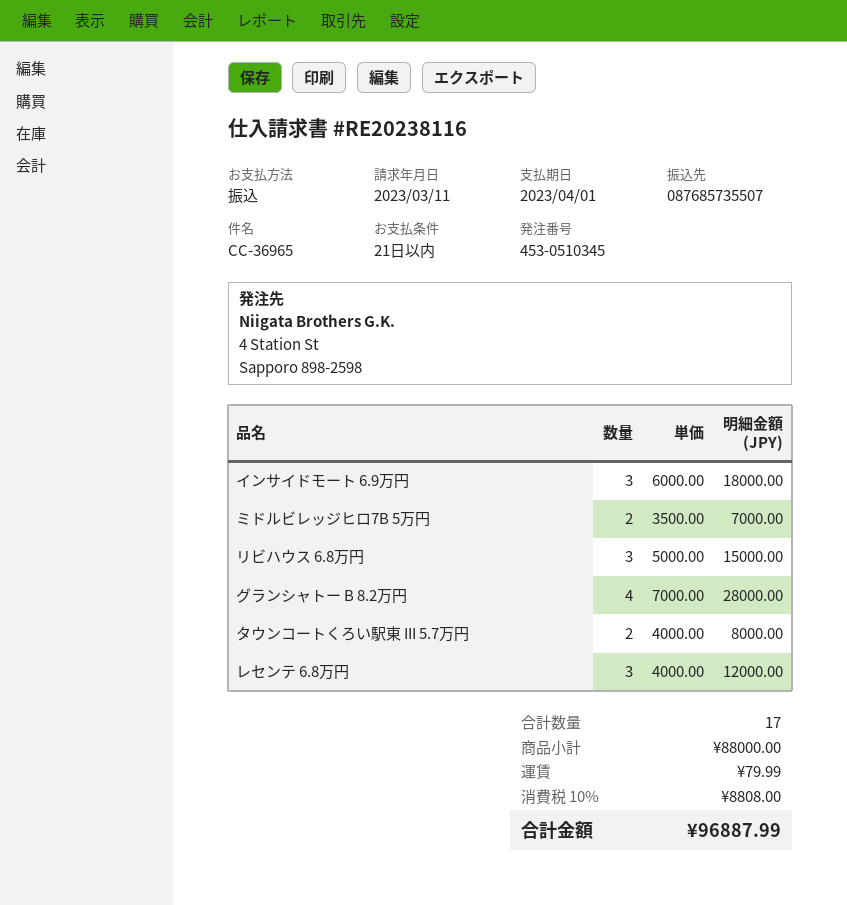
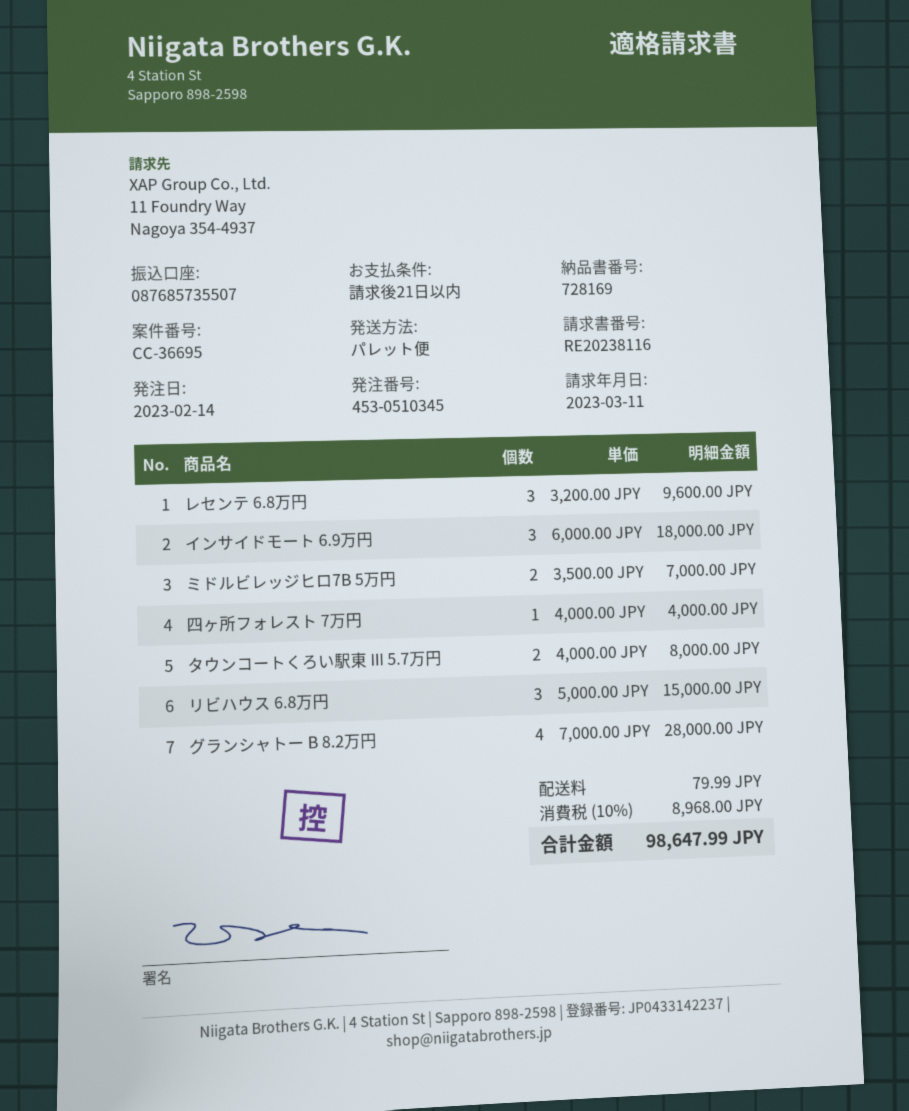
reference: CC-36965 -> CC-36695
レセンテ 6.8万円: 3 x 4000.00 = 12000.00 -> 3 x 3200.00 = 9600.00
四ヶ所フォレスト 7万円: none -> 1 x 4000.00 = 4000.00
tax: 10% = 8808.00 -> 10% = 8968.00
total: 96887.99 -> 98647.99

